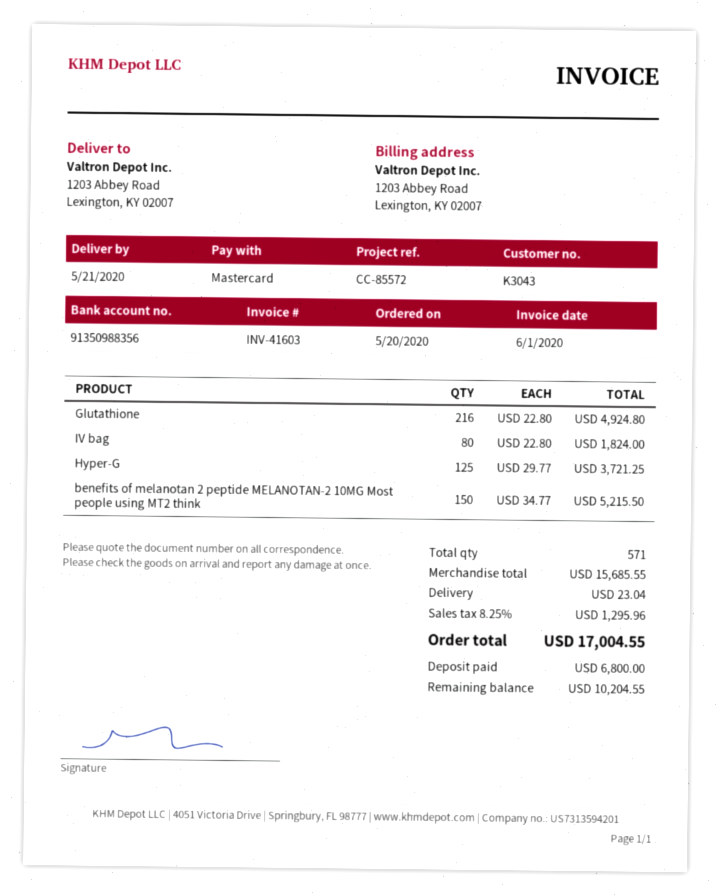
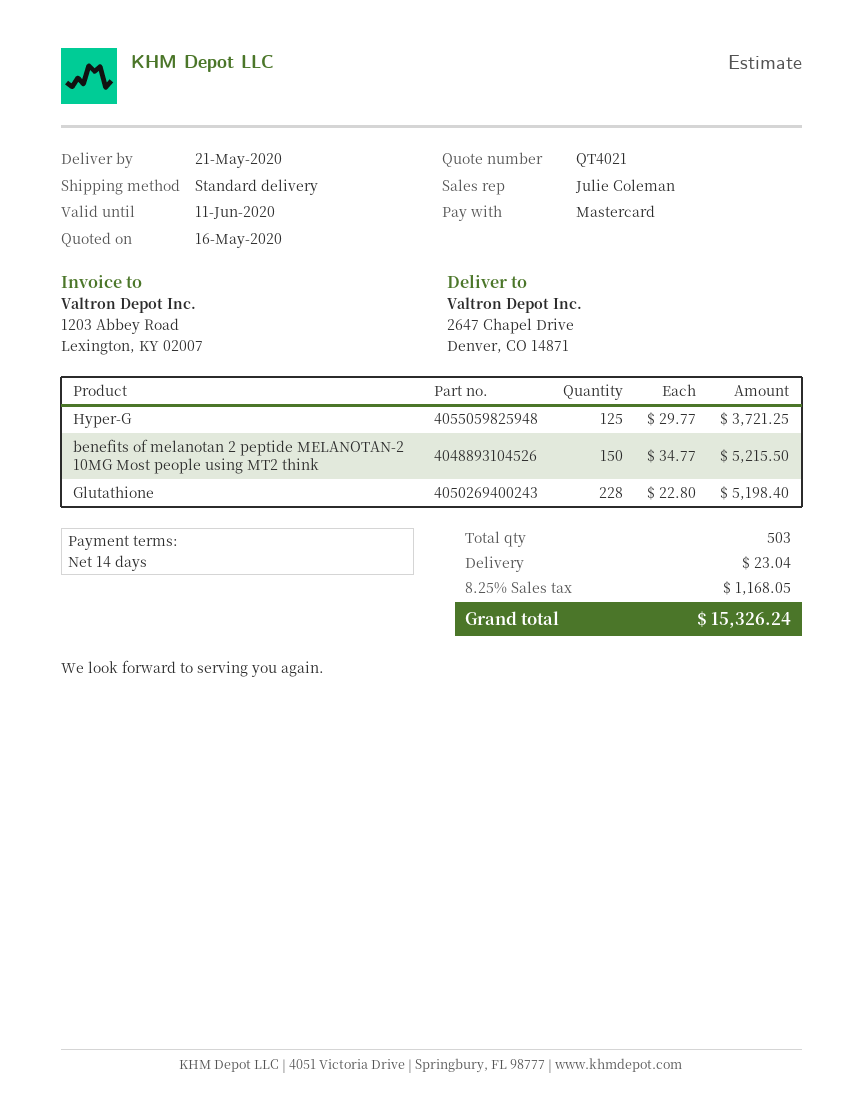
ship to: 1203 Abbey Road, Lexington, KY 02007 -> 2647 Chapel Drive, Denver, CO 14871
Glutathione: 216 x 22.80 = 4924.80 -> 228 x 22.80 = 5198.40
IV bag: 80 x 22.80 = 1824.00 -> none
total quantity: 571 -> 503
tax: 8.25% = 1295.96 -> 8.25% = 1168.05
total: 17004.55 -> 15326.24

